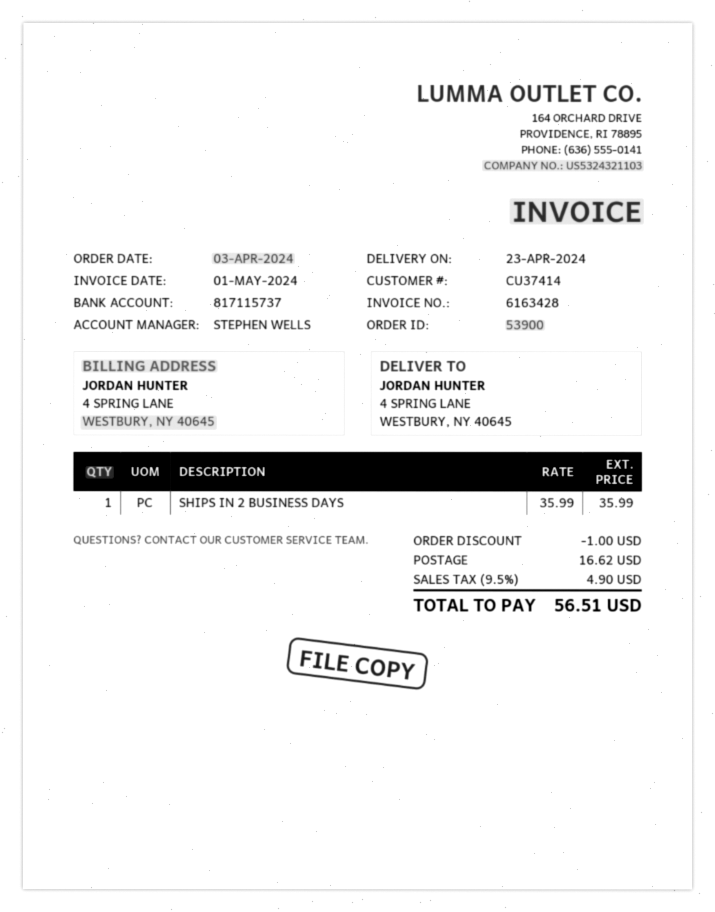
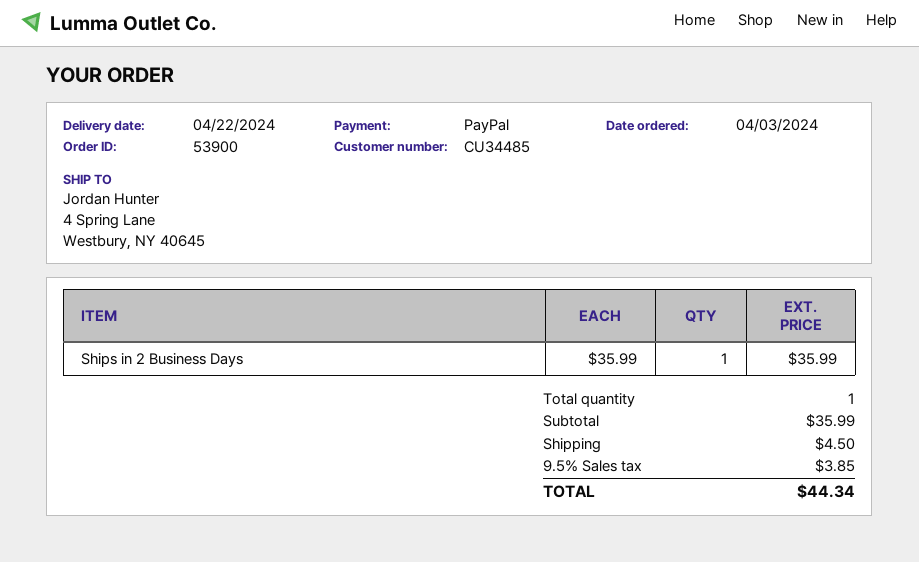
delivery date: 2024-04-23 -> 2024-04-22
customer number: CU37414 -> CU34485
discount: 1.00 -> none
shipping: 16.62 -> 4.50
tax: 9.5% = 4.90 -> 9.5% = 3.85
total: 56.51 -> 44.34

